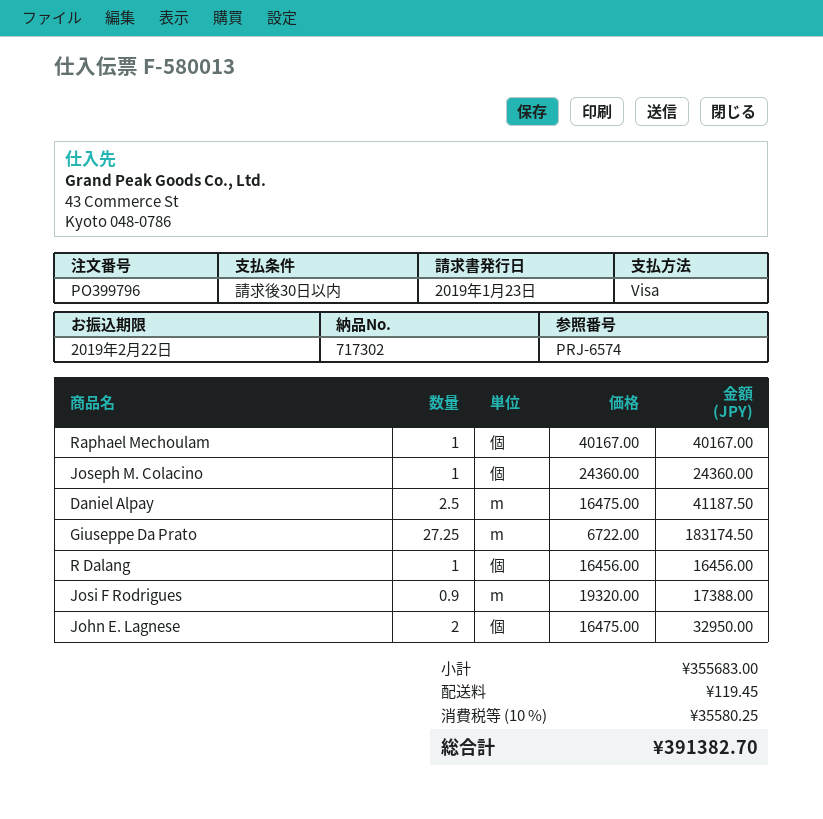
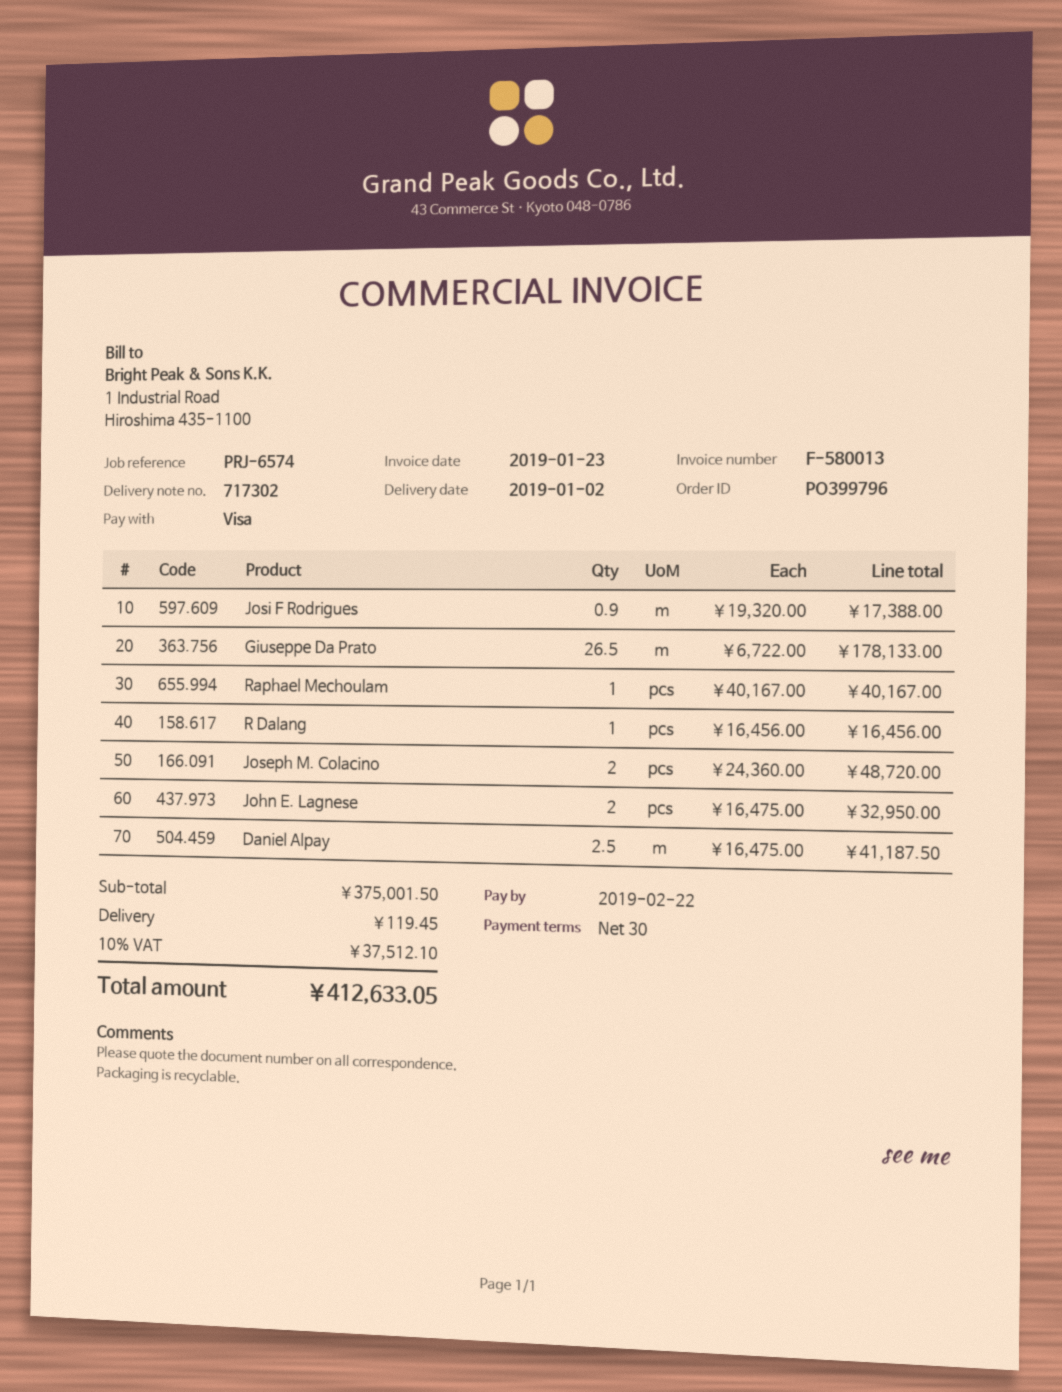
Joseph M. Colacino: 1 x 24360.00 = 24360.00 -> 2 x 24360.00 = 48720.00
Giuseppe Da Prato: 27.25 x 6722.00 = 183174.50 -> 26.5 x 6722.00 = 178133.00
subtotal: 355683.00 -> 375001.50
tax: 10% = 35580.25 -> 10% = 37512.10
total: 391382.70 -> 412633.05

